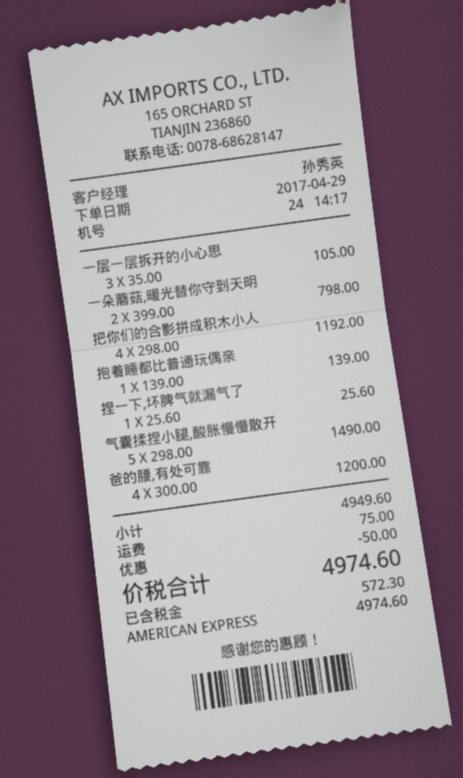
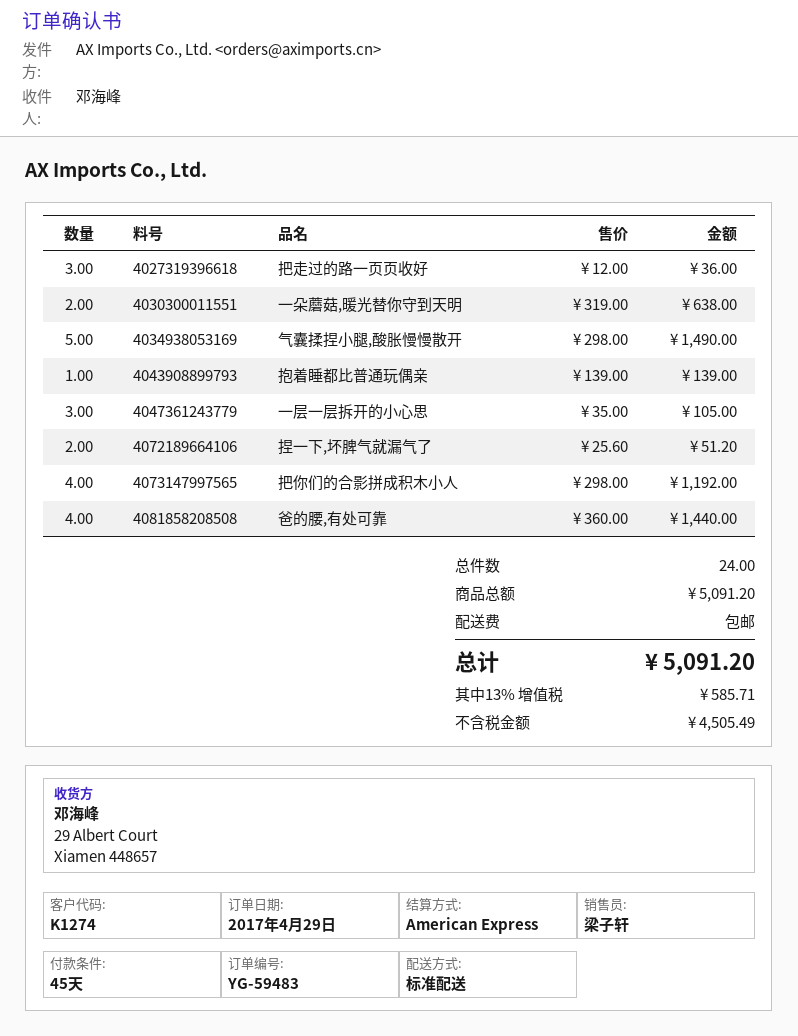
sales rep: 孙秀英 -> 梁子轩
一朵蘑菇,暖光替你守到天明: 2 x 399.00 = 798.00 -> 2 x 319.00 = 638.00
捏一下,坏脾气就漏气了: 1 x 25.60 = 25.60 -> 2 x 25.60 = 51.20
爸的腰,有处可靠: 4 x 300.00 = 1200.00 -> 4 x 360.00 = 1440.00
把走过的路一页页收好: none -> 3 x 12.00 = 36.00
subtotal: 4949.60 -> 5091.20
discount: 50.00 -> none
shipping: 75.00 -> 0.00
tax: 572.30 -> 585.71
total: 4974.60 -> 5091.20

